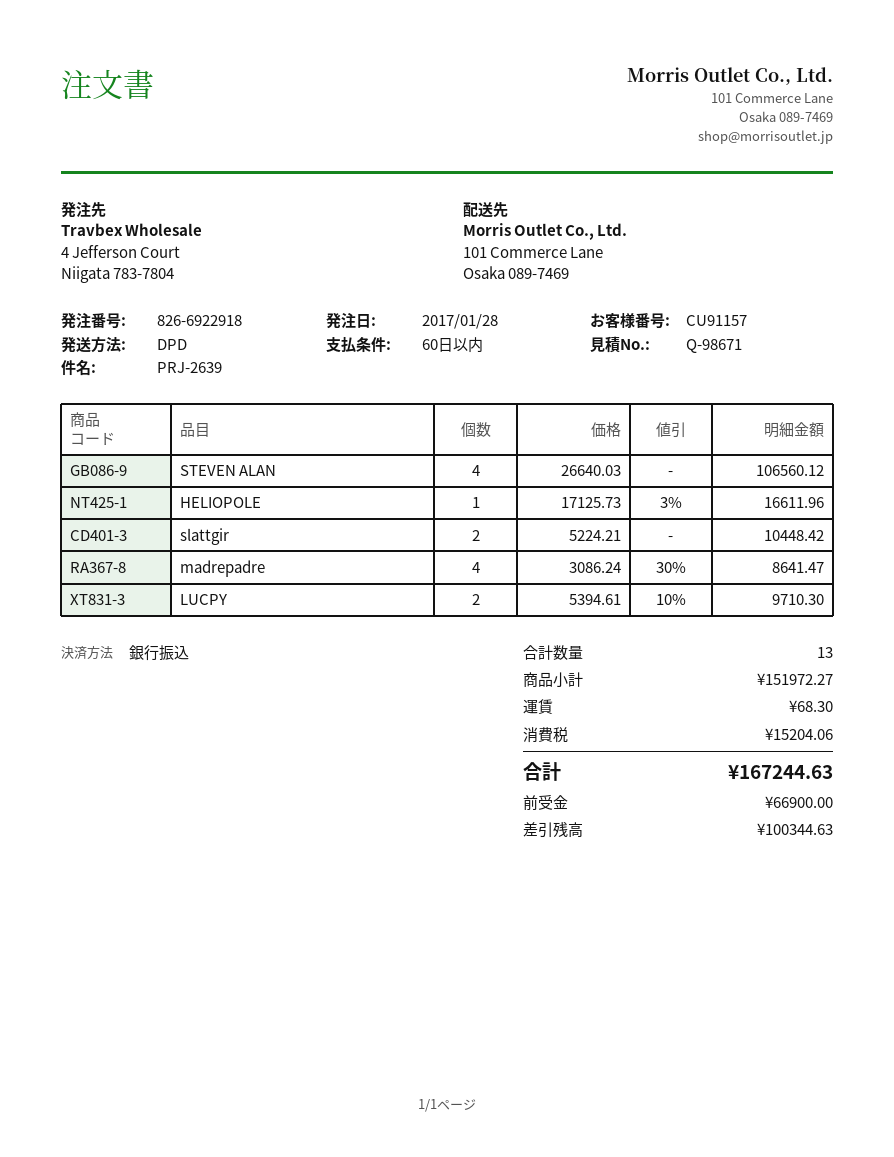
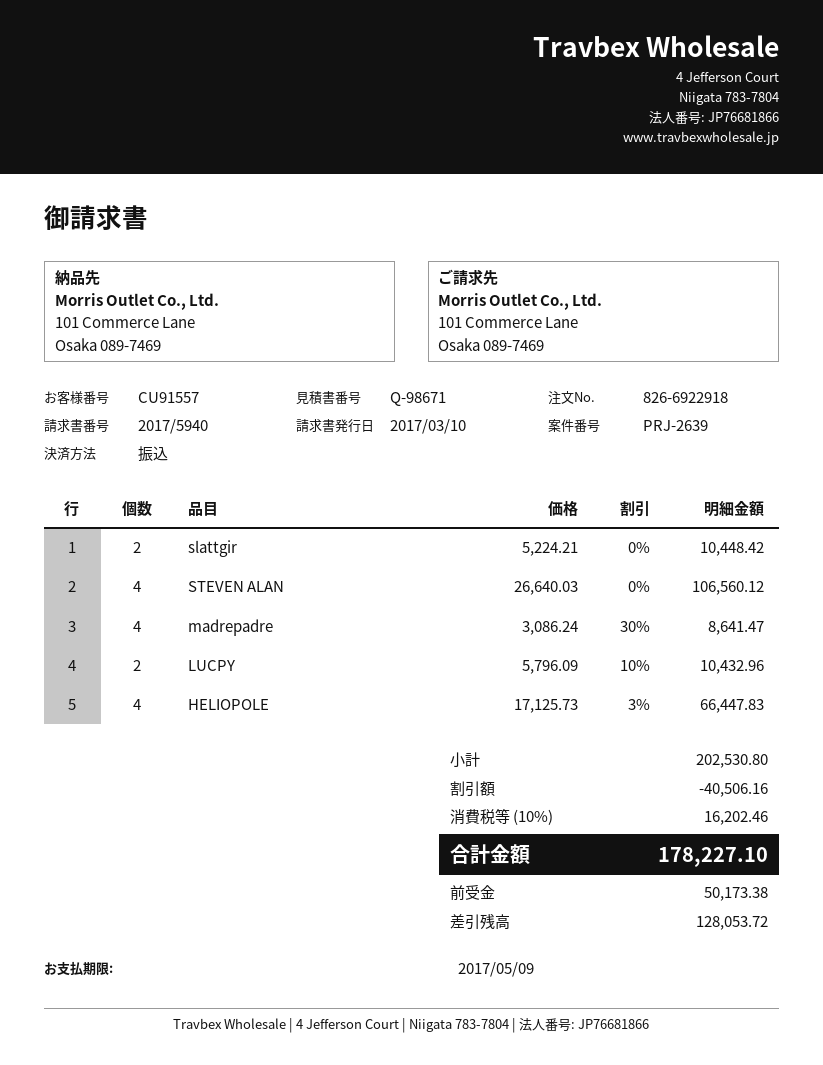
customer number: CU91157 -> CU91557
HELIOPOLE: 1 x 17125.73 - 3% = 16611.96 -> 4 x 17125.73 - 3% = 66447.83
LUCPY: 2 x 5394.61 - 10% = 9710.30 -> 2 x 5796.09 - 10% = 10432.96
subtotal: 151972.27 -> 202530.80
discount: none -> 40506.16
shipping: 68.30 -> none
tax: 15204.06 -> 16202.46
total: 167244.63 -> 178227.10
deposit: 66900.00 -> 50173.38
balance: 100344.63 -> 128053.72

